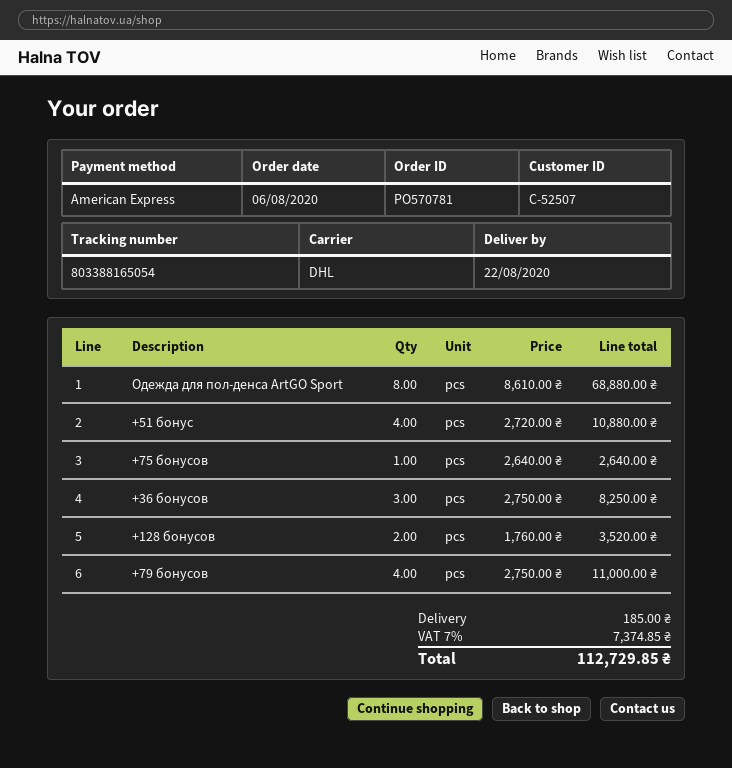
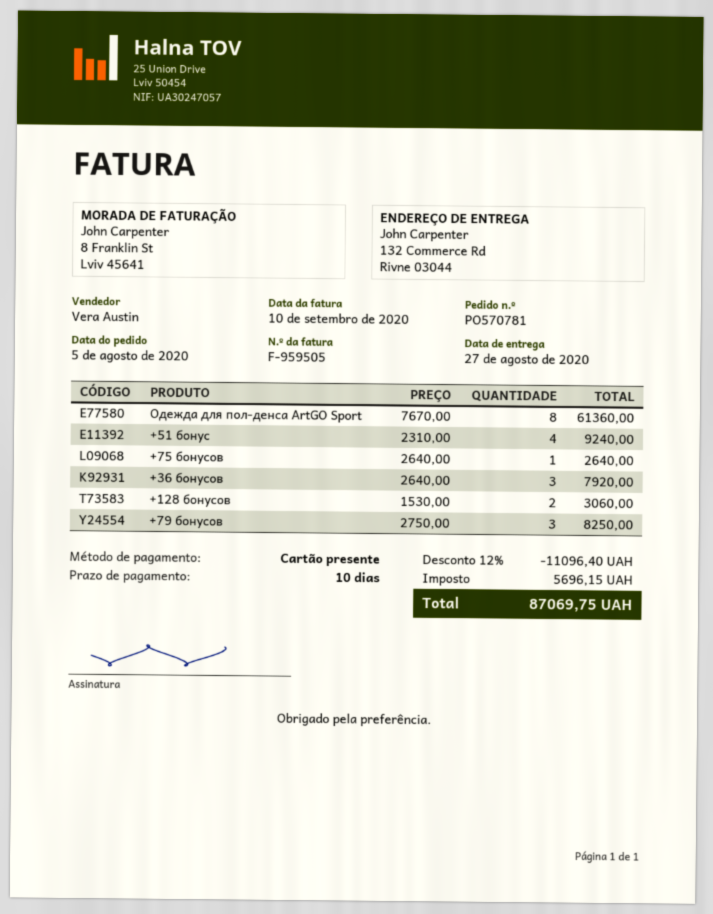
order date: 2020-08-06 -> 2020-08-05
delivery date: 2020-08-22 -> 2020-08-27
payment method: American Express -> gift card
Одежда для пол-денса ArtGO Sport: 8 x 8610.00 = 68880.00 -> 8 x 7670.00 = 61360.00
+51 бонус: 4 x 2720.00 = 10880.00 -> 4 x 2310.00 = 9240.00
+36 бонусов: 3 x 2750.00 = 8250.00 -> 3 x 2640.00 = 7920.00
+128 бонусов: 2 x 1760.00 = 3520.00 -> 2 x 1530.00 = 3060.00
+79 бонусов: 4 x 2750.00 = 11000.00 -> 3 x 2750.00 = 8250.00
discount: none -> 12% = 11096.40
shipping: 185.00 -> none
tax: 7374.85 -> 5696.15
total: 112729.85 -> 87069.75

